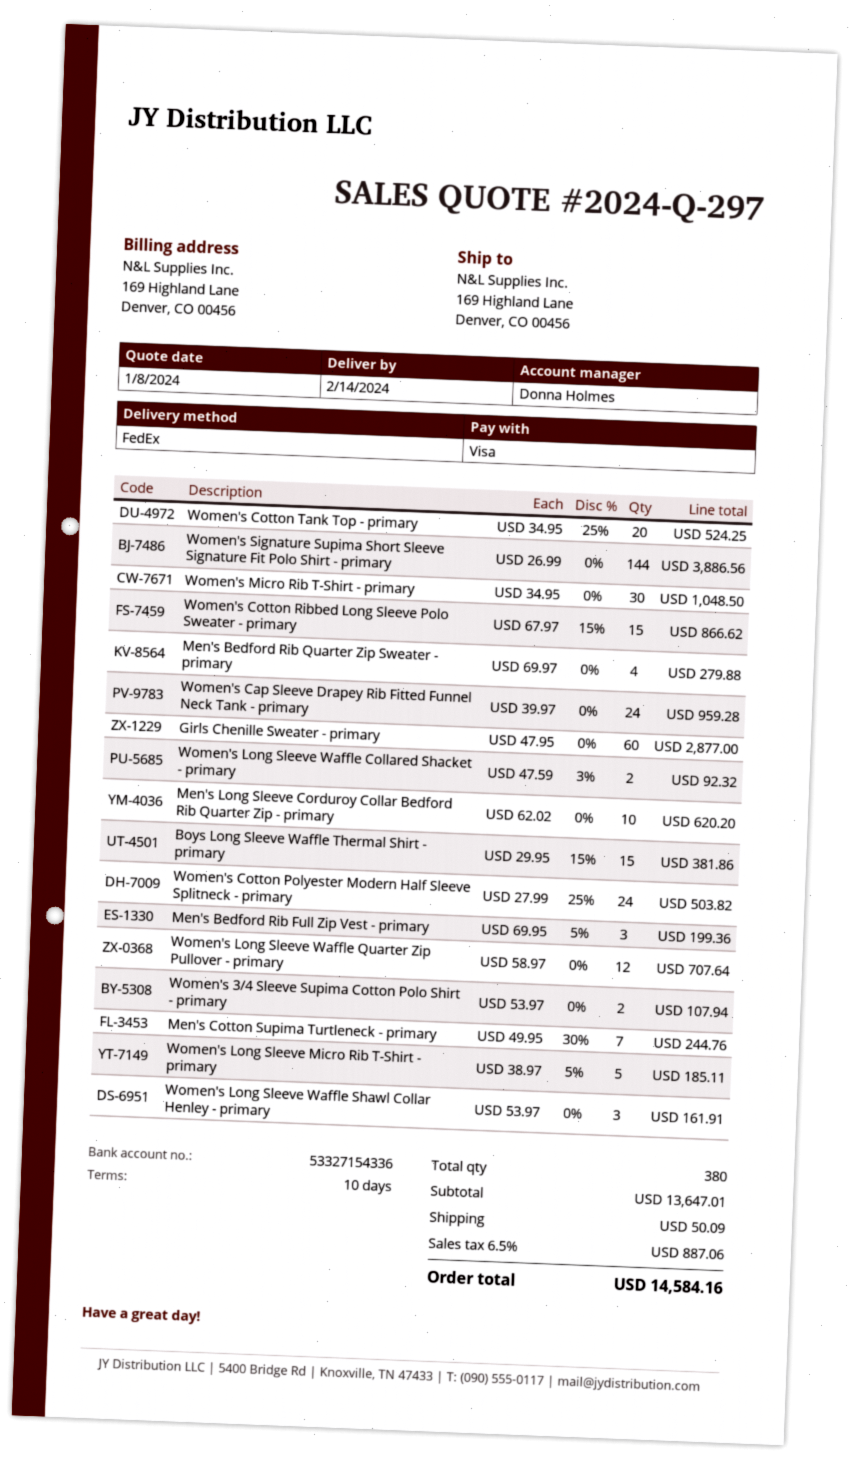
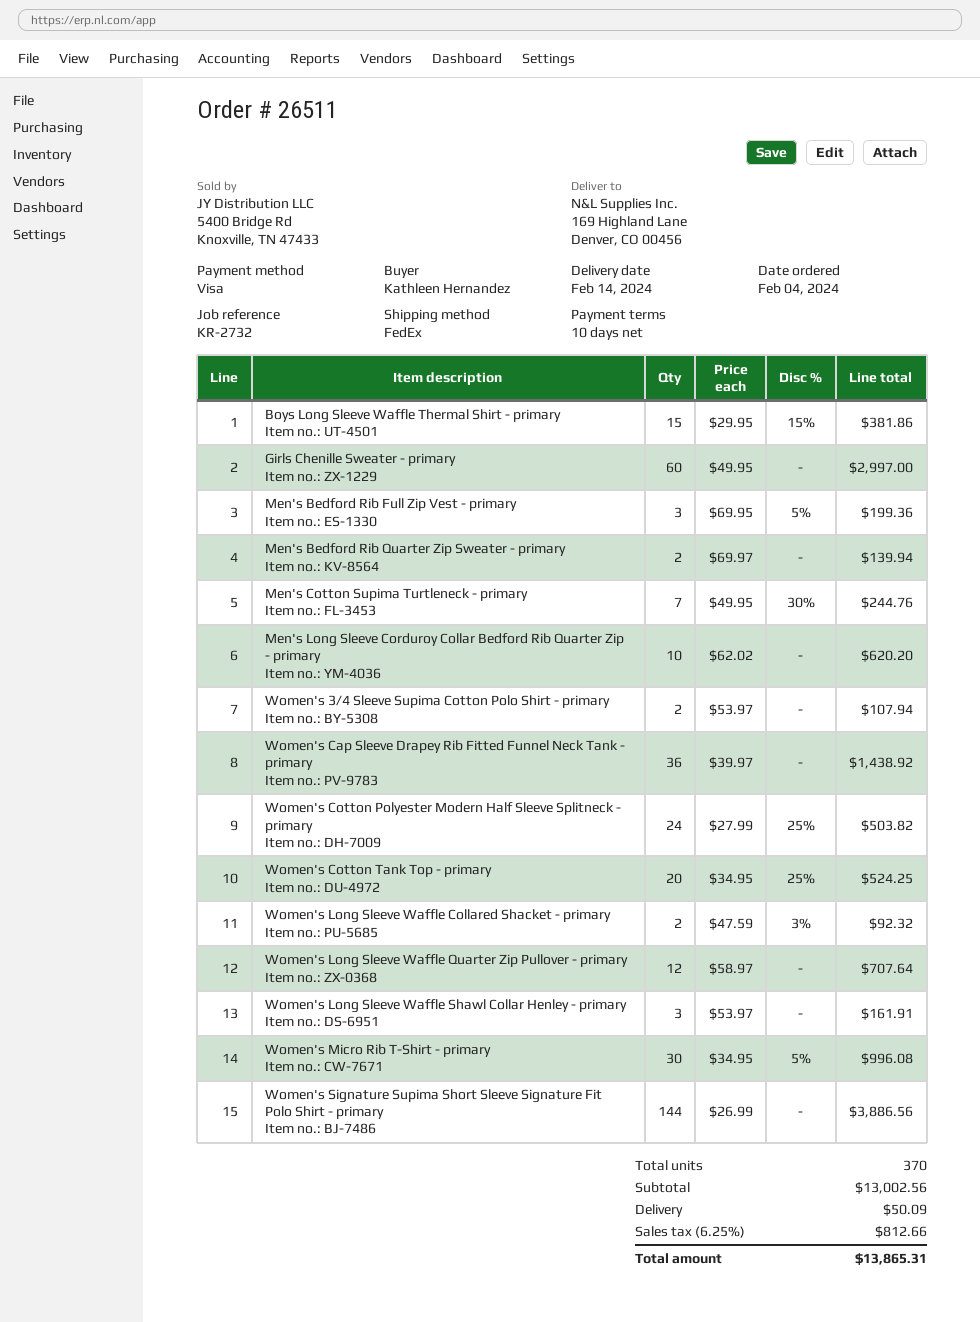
Women's Micro Rib T-Shirt - primary: 30 x 34.95 = 1048.50 -> 30 x 34.95 - 5% = 996.08
Women's Cotton Ribbed Long Sleeve Polo Sweater - primary: 15 x 67.97 - 15% = 866.62 -> none
Men's Bedford Rib Quarter Zip Sweater - primary: 4 x 69.97 = 279.88 -> 2 x 69.97 = 139.94
Women's Cap Sleeve Drapey Rib Fitted Funnel Neck Tank - primary: 24 x 39.97 = 959.28 -> 36 x 39.97 = 1438.92
Girls Chenille Sweater - primary: 60 x 47.95 = 2877.00 -> 60 x 49.95 = 2997.00
Women's Long Sleeve Micro Rib T-Shirt - primary: 5 x 38.97 - 5% = 185.11 -> none
total quantity: 380 -> 370
subtotal: 13647.01 -> 13002.56
tax: 6.5% = 887.06 -> 6.25% = 812.66
total: 14584.16 -> 13865.31

